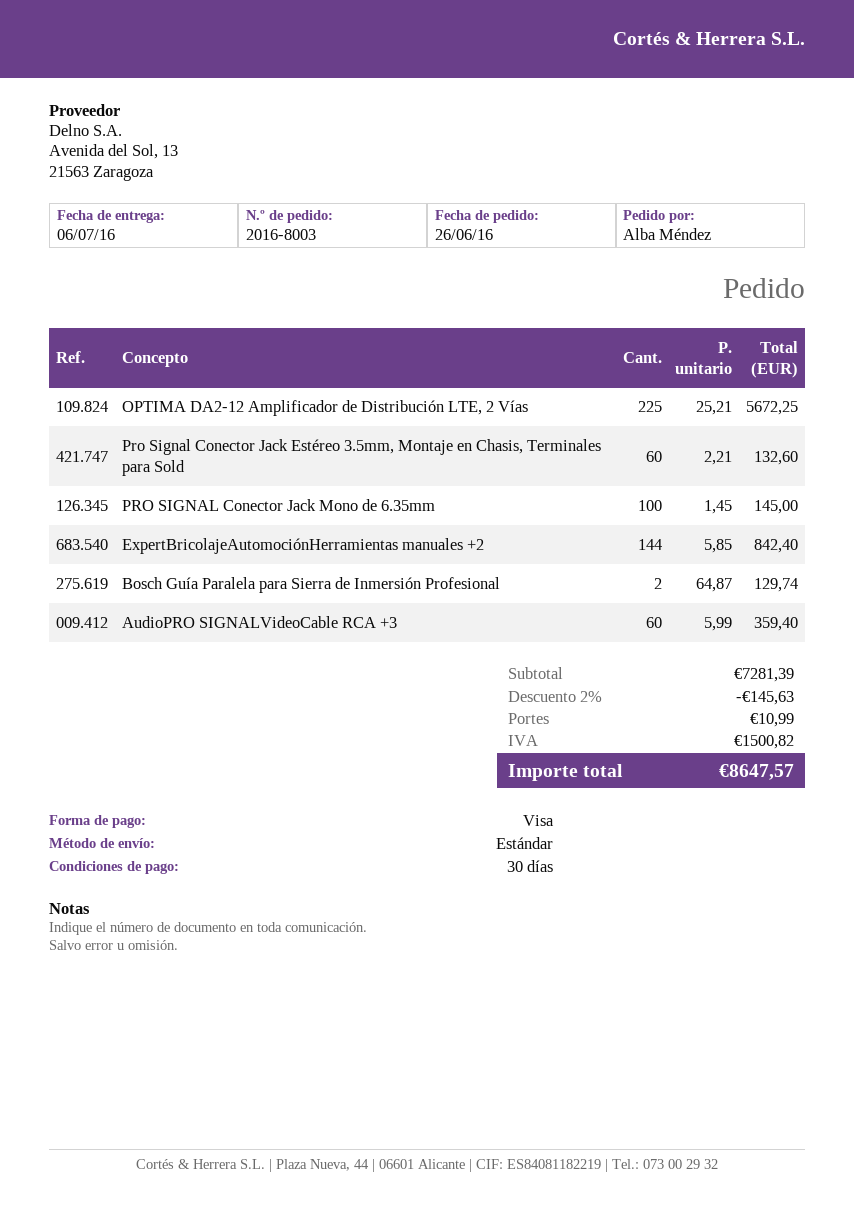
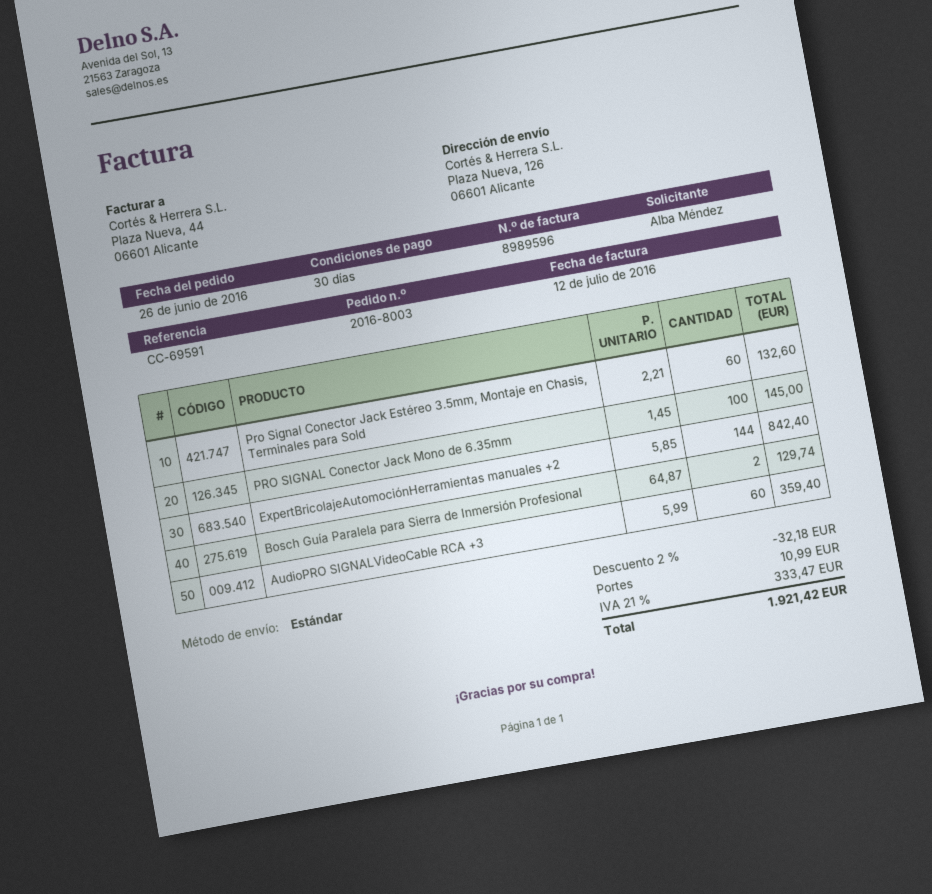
OPTIMA DA2-12 Amplificador de Distribución LTE, 2 Vías: 225 x 25.21 = 5672.25 -> none
discount: 2% = 145.63 -> 2% = 32.18
tax: 1500.82 -> 333.47
total: 8647.57 -> 1921.42

